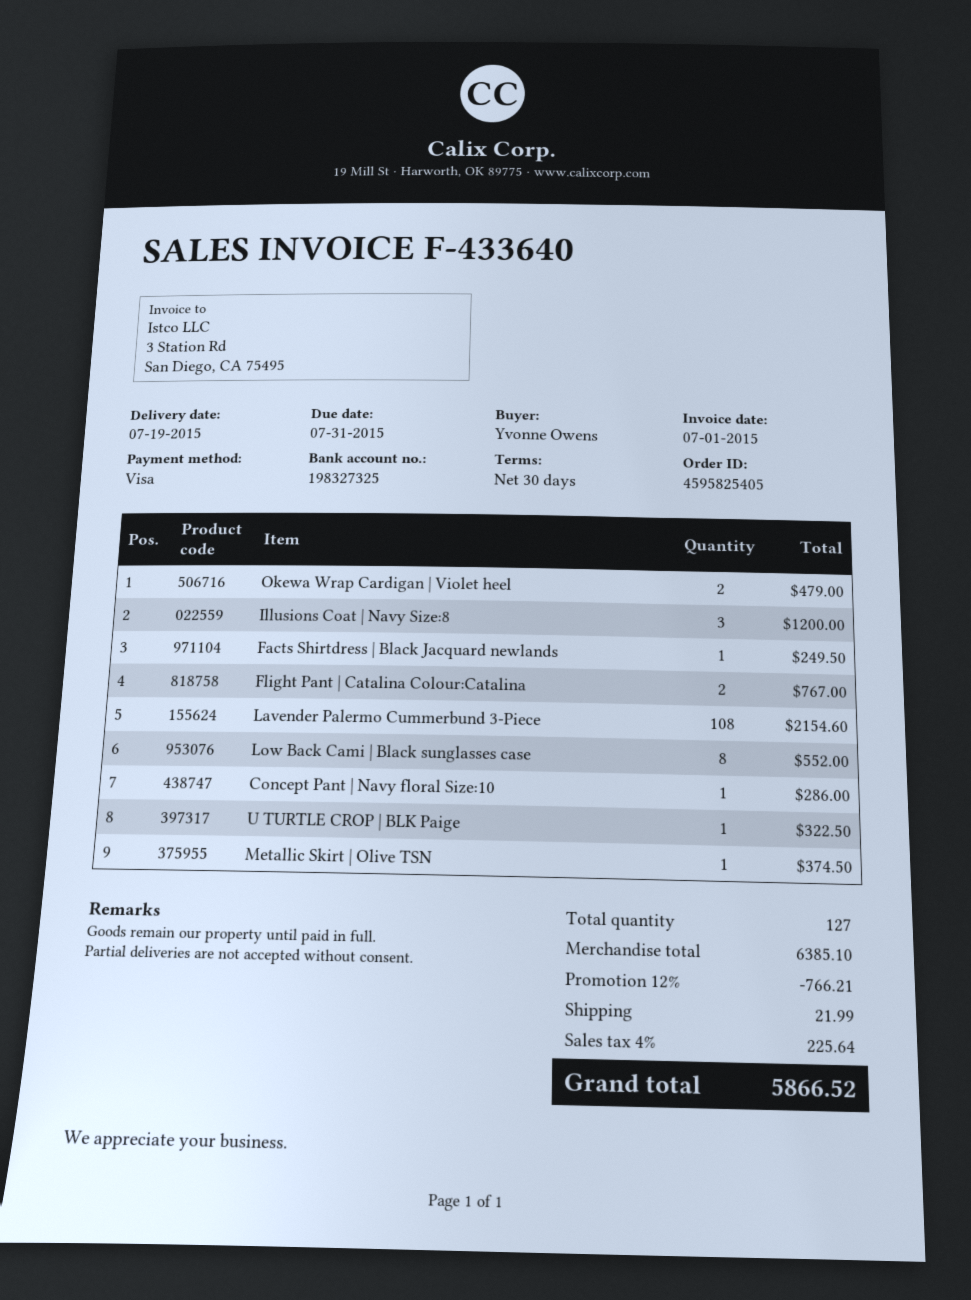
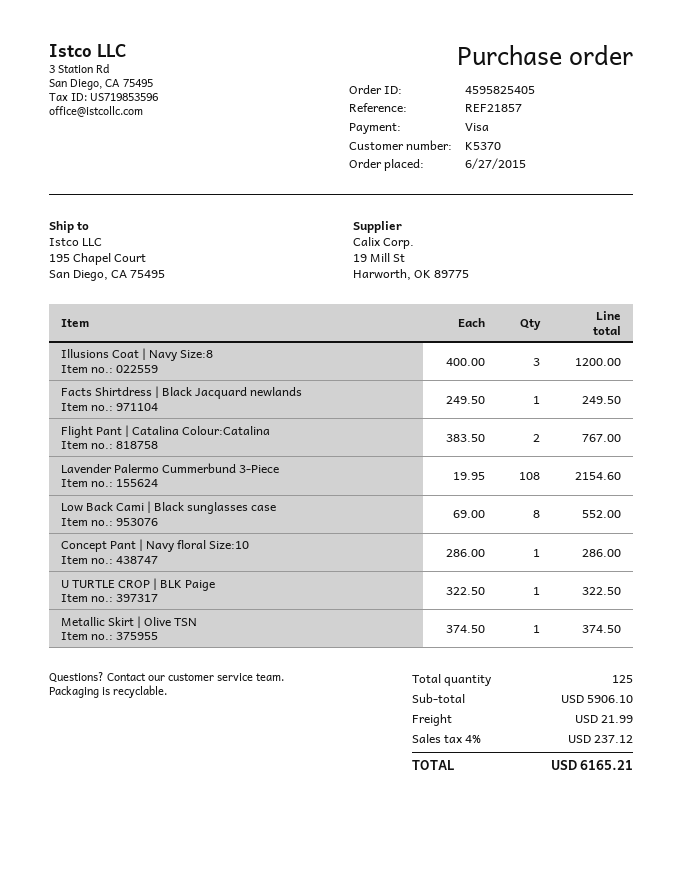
Okewa Wrap Cardigan | Violet heel: 2 for 479.00 -> none
total quantity: 127 -> 125
subtotal: 6385.10 -> 5906.10
discount: 12% = 766.21 -> none
tax: 4% = 225.64 -> 4% = 237.12
total: 5866.52 -> 6165.21

